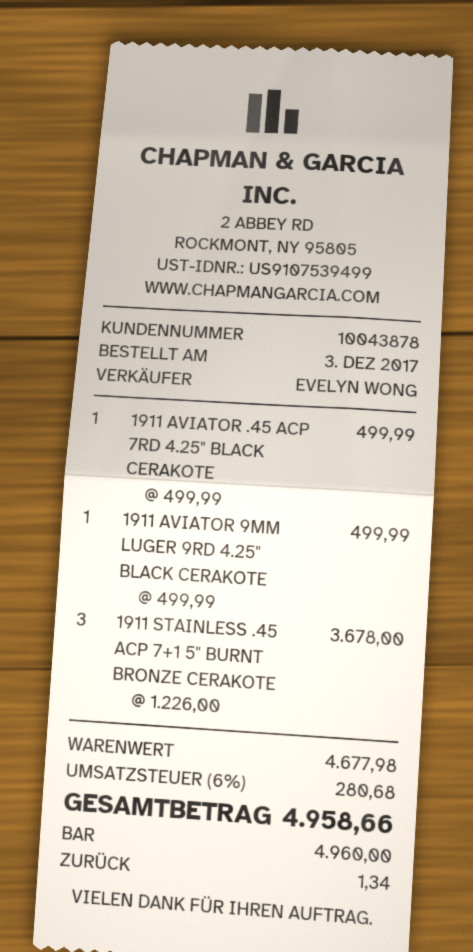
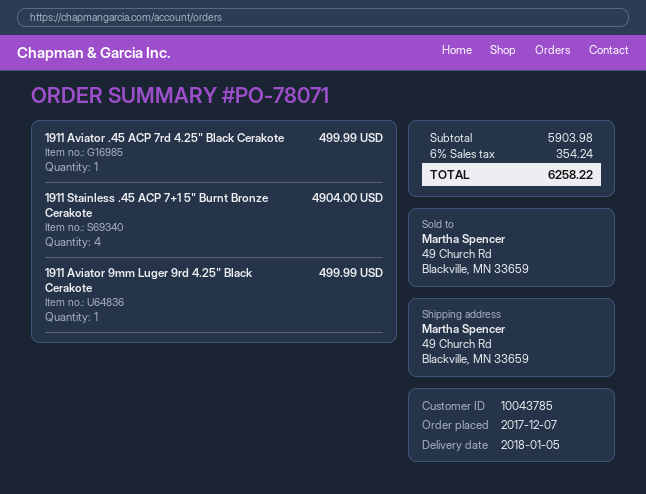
order date: 2017-12-03 -> 2017-12-07
customer number: 10043878 -> 10043785
1911 STAINLESS .45 ACP 7+1 5" BURNT BRONZE CERAKOTE: 3 for 3678.00 -> 4 for 4904.00
subtotal: 4677.98 -> 5903.98
tax: 6% = 280.68 -> 6% = 354.24
total: 4958.66 -> 6258.22

